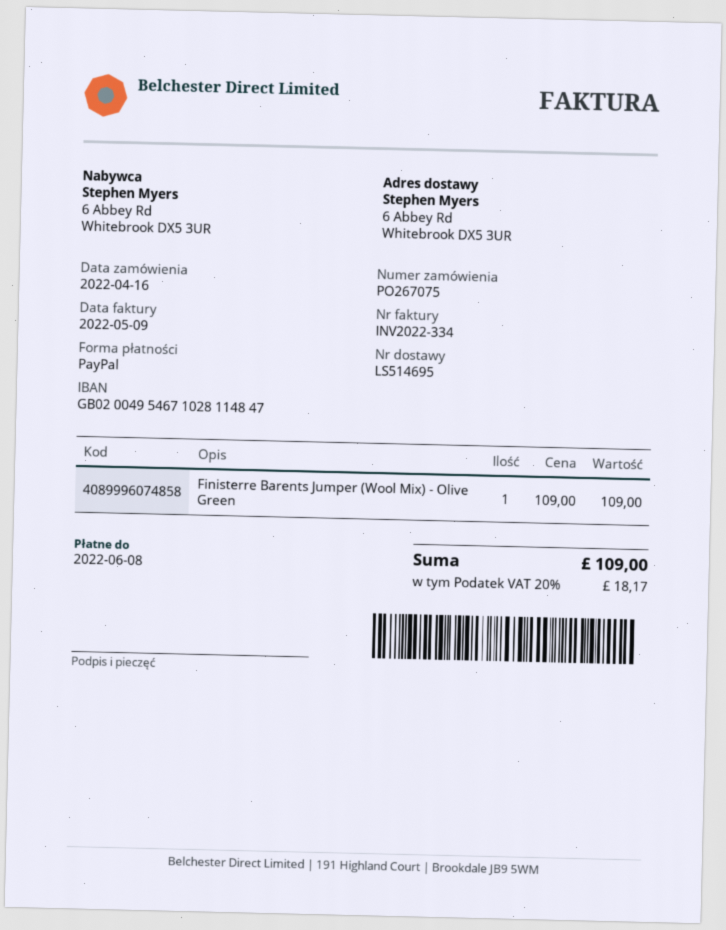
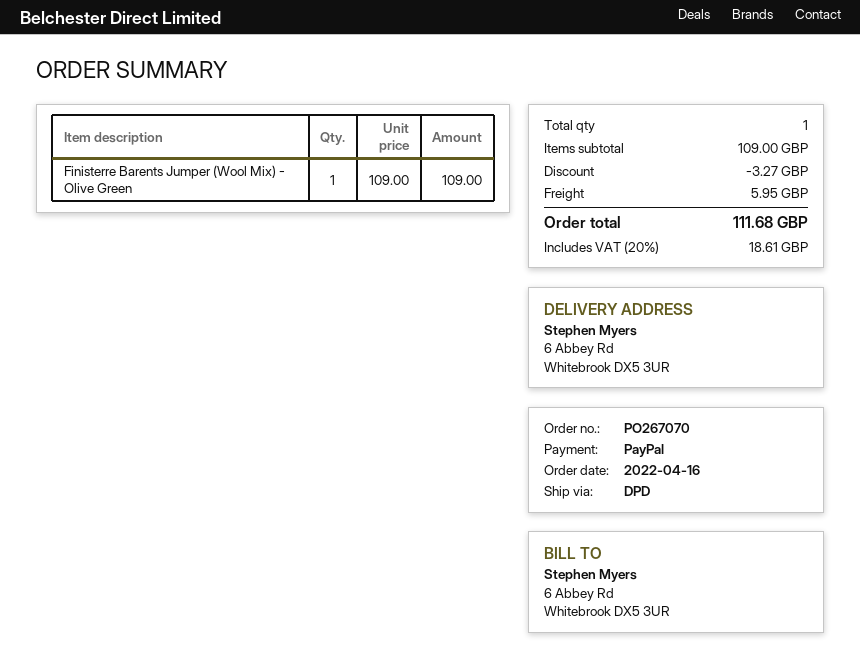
order number: PO267075 -> PO267070
discount: none -> 3.27
shipping: none -> 5.95
tax: 20% = 18.17 -> 20% = 18.61
total: 109.00 -> 111.68

